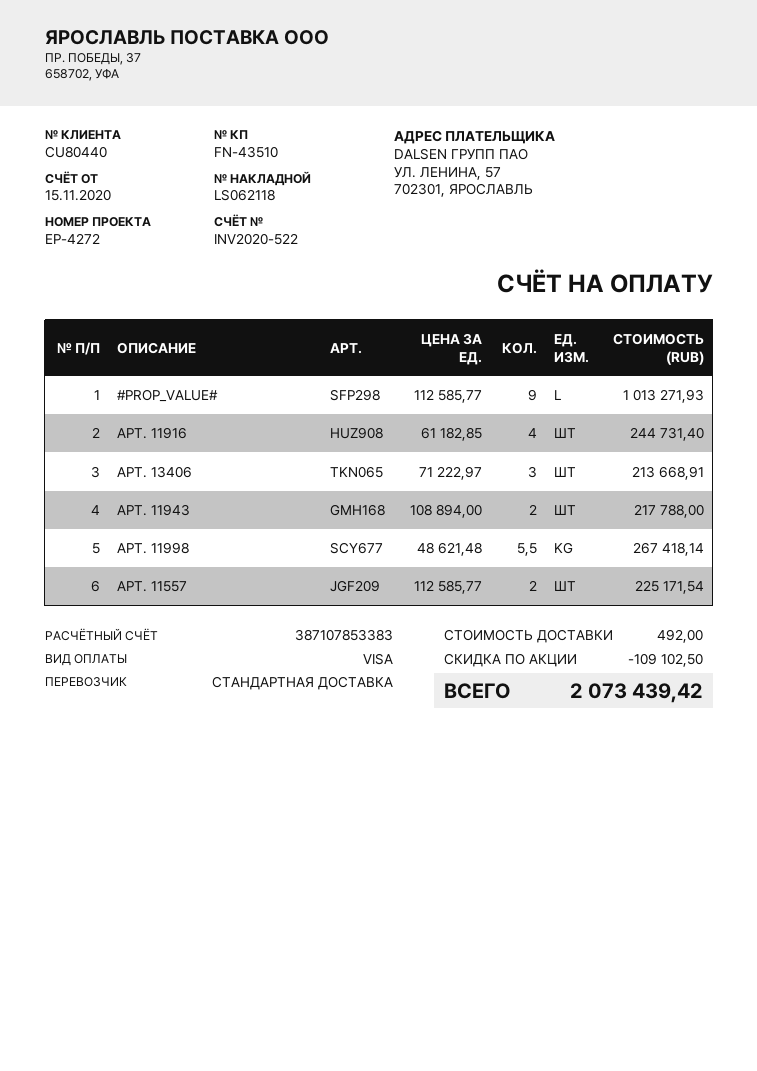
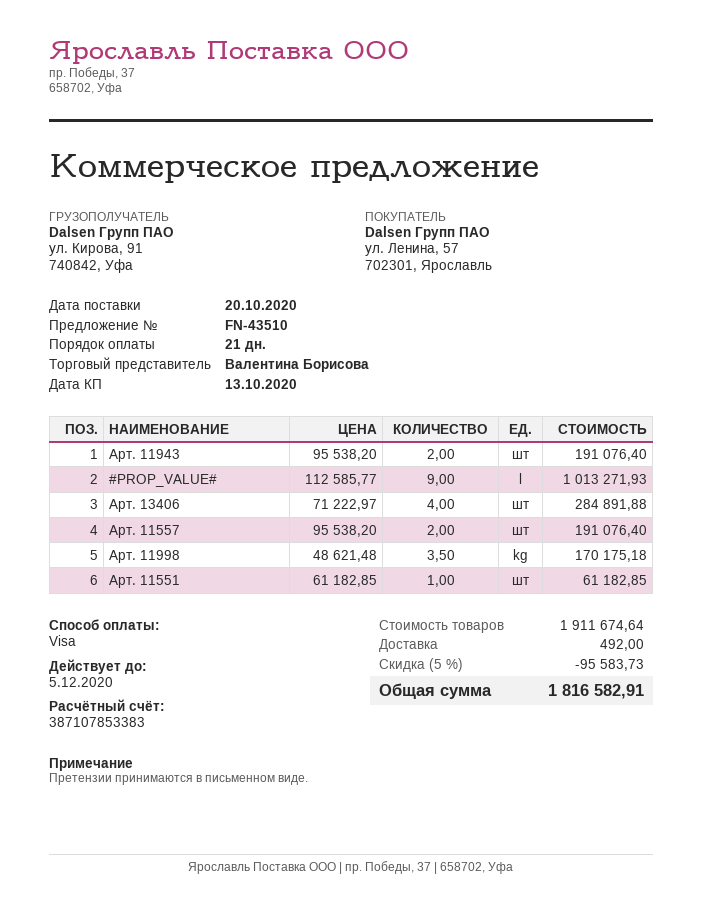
АРТ. 11916: 4 x 61182.85 = 244731.40 -> none
АРТ. 13406: 3 x 71222.97 = 213668.91 -> 4 x 71222.97 = 284891.88
АРТ. 11943: 2 x 108894.00 = 217788.00 -> 2 x 95538.20 = 191076.40
АРТ. 11998: 5.5 x 48621.48 = 267418.14 -> 3.5 x 48621.48 = 170175.18
АРТ. 11557: 2 x 112585.77 = 225171.54 -> 2 x 95538.20 = 191076.40
Арт. 11551: none -> 1 x 61182.85 = 61182.85
discount: 109102.50 -> 95583.73
total: 2073439.42 -> 1816582.91

